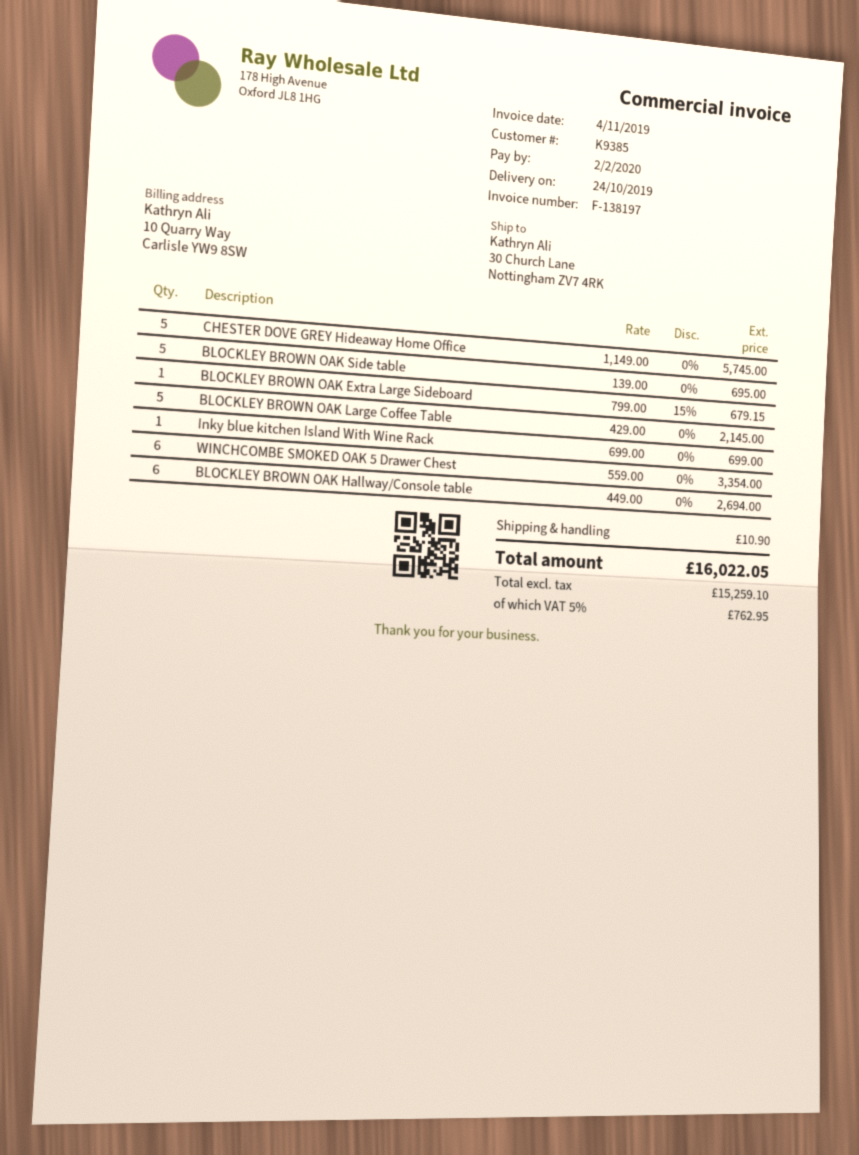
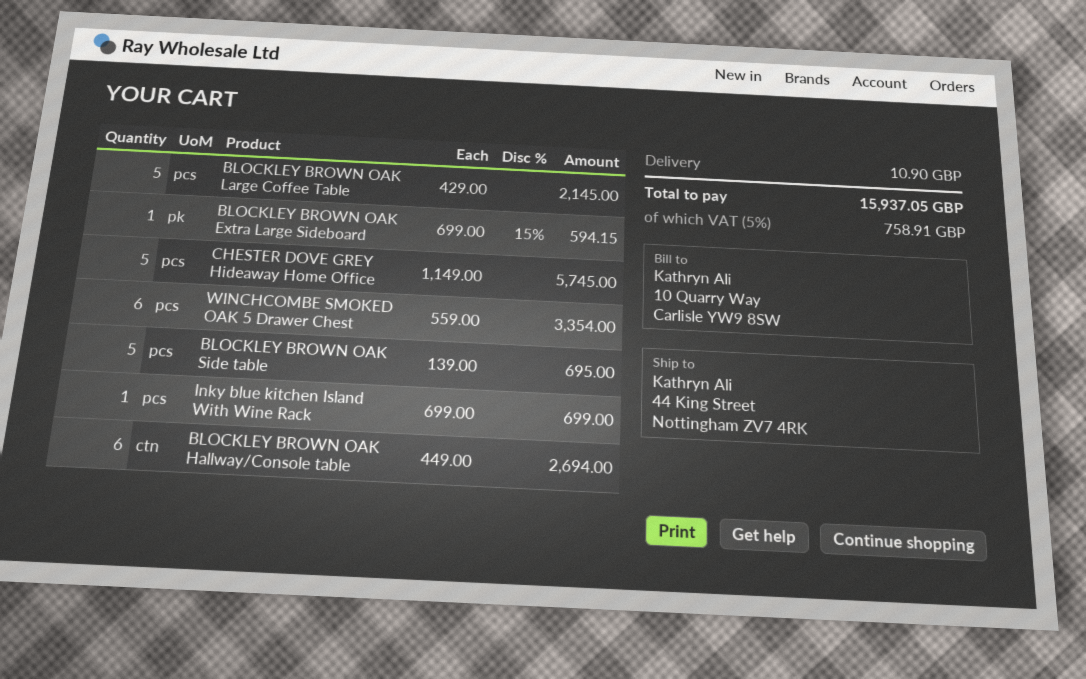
ship to: 30 Church Lane, Nottingham ZV7 4RK -> 44 King Street, Nottingham ZV7 4RK
BLOCKLEY BROWN OAK Extra Large Sideboard: 1 x 799.00 - 15% = 679.15 -> 1 x 699.00 - 15% = 594.15
tax: 5% = 762.95 -> 5% = 758.91
total: 16022.05 -> 15937.05

